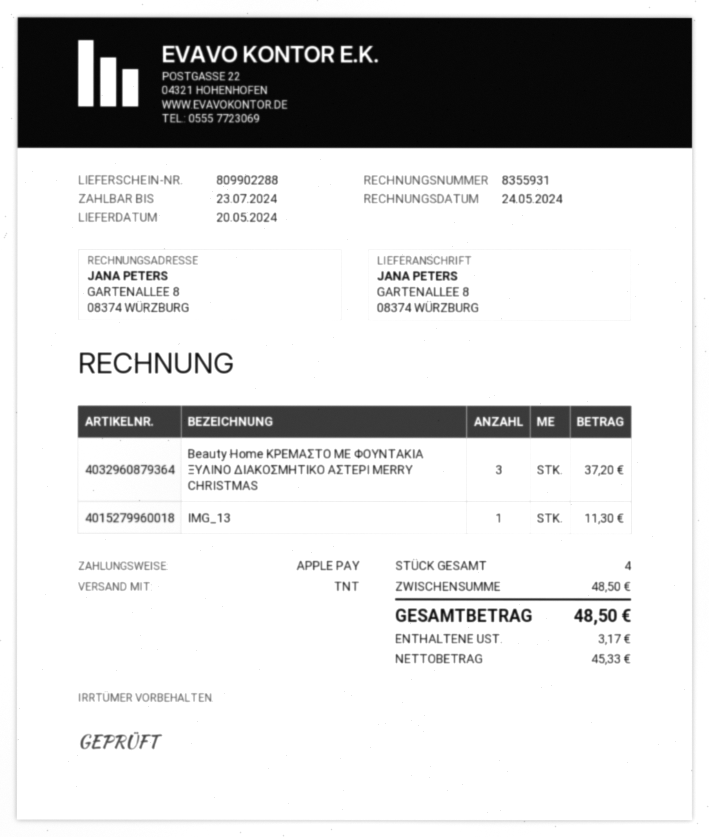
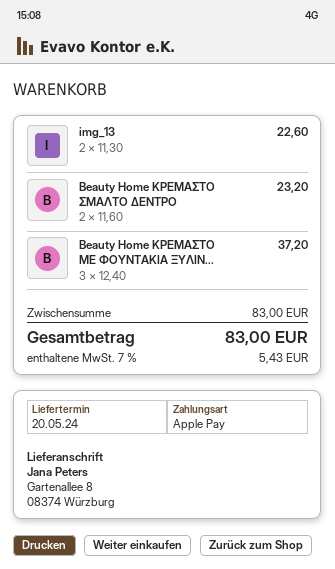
IMG_13: 1 for 11.30 -> 2 for 22.60
Beauty Home ΚΡΕΜΑΣΤΟ ΣΜΑΛΤΟ ΔΕΝΤΡΟ: none -> 2 for 23.20
subtotal: 48.50 -> 83.00
tax: 3.17 -> 5.43
total: 48.50 -> 83.00

